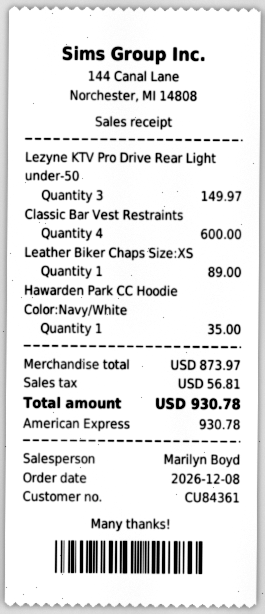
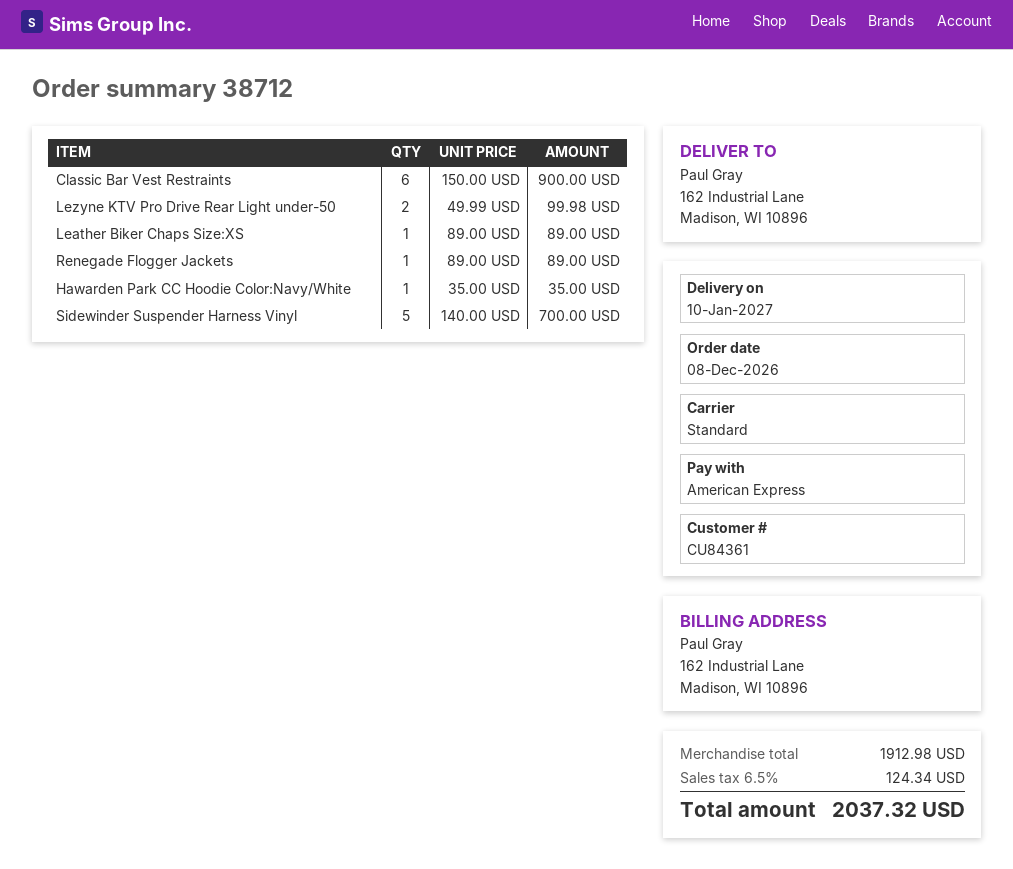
Lezyne KTV Pro Drive Rear Light under-50: 3 for 149.97 -> 2 for 99.98
Classic Bar Vest Restraints: 4 for 600.00 -> 6 for 900.00
Renegade Flogger Jackets: none -> 1 for 89.00
Sidewinder Suspender Harness Vinyl: none -> 5 for 700.00
subtotal: 873.97 -> 1912.98
tax: 56.81 -> 124.34
total: 930.78 -> 2037.32

